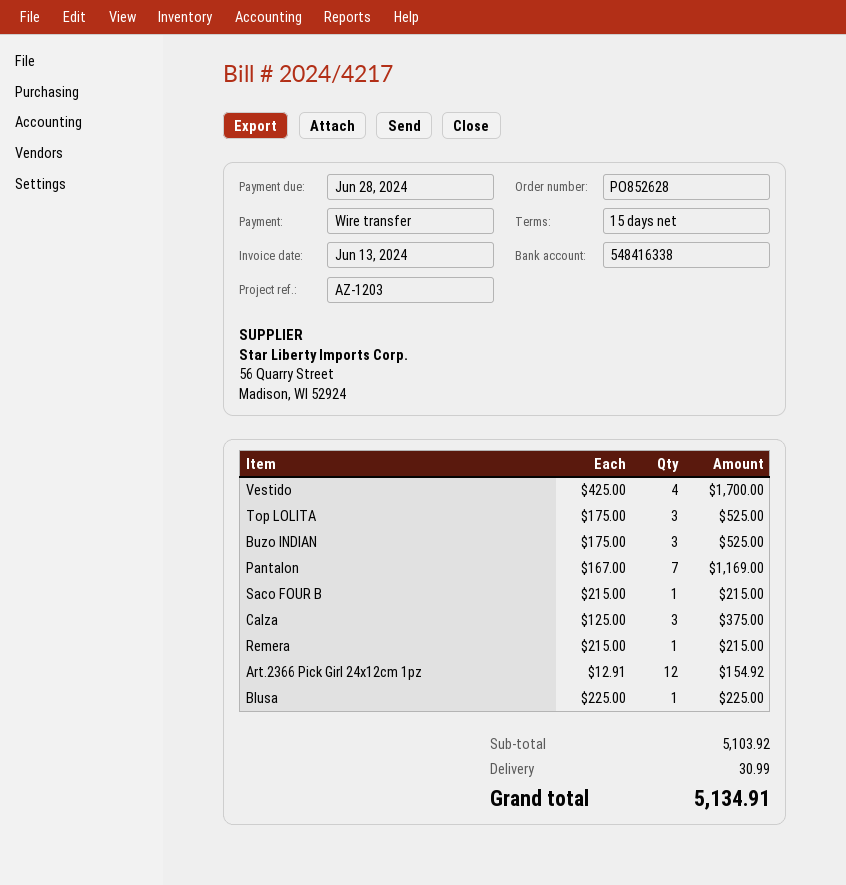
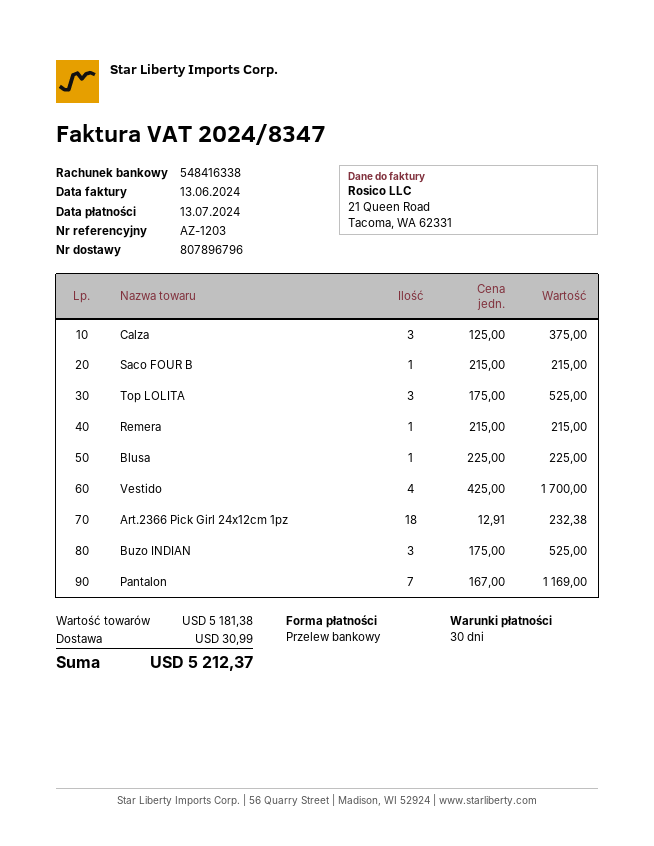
invoice number: 2024/4217 -> 2024/8347
payment terms: 15 days -> 30 days
due date: 2024-06-28 -> 2024-07-13
Art.2366 Pick Girl 24x12cm 1pz: 12 x 12.91 = 154.92 -> 18 x 12.91 = 232.38
subtotal: 5103.92 -> 5181.38
total: 5134.91 -> 5212.37

